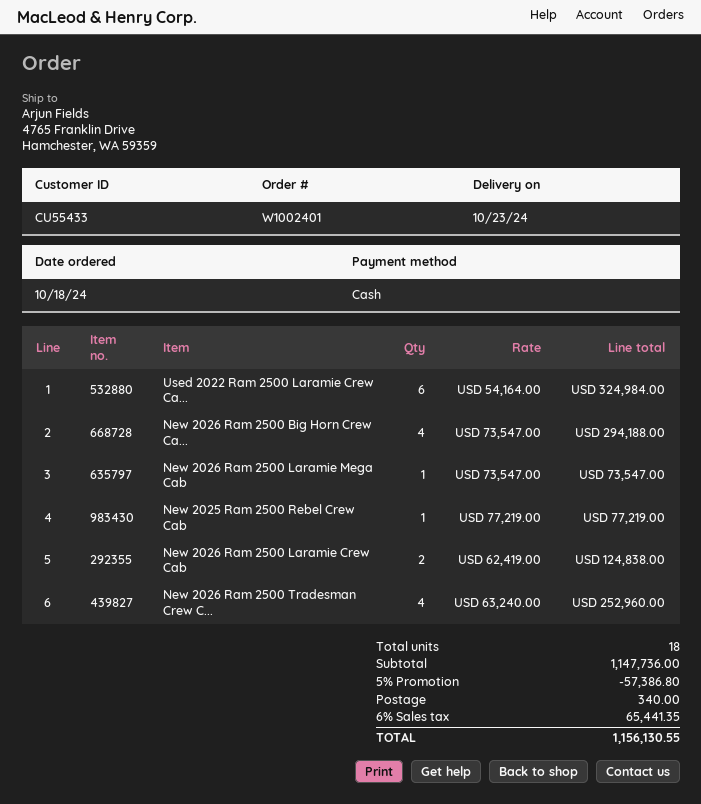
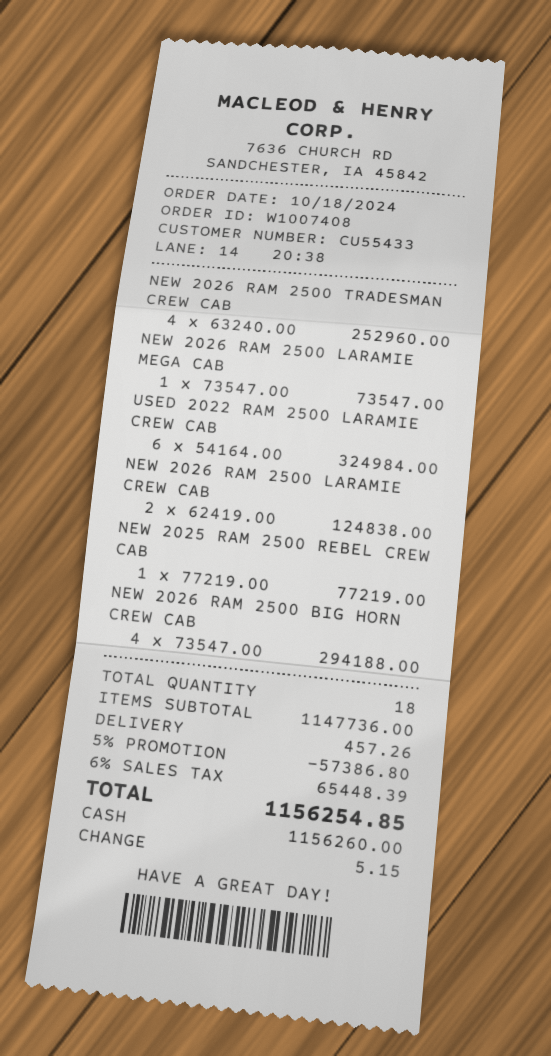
order number: W1002401 -> W1007408
shipping: 340.00 -> 457.26
tax: 6% = 65441.35 -> 6% = 65448.39
total: 1156130.55 -> 1156254.85

